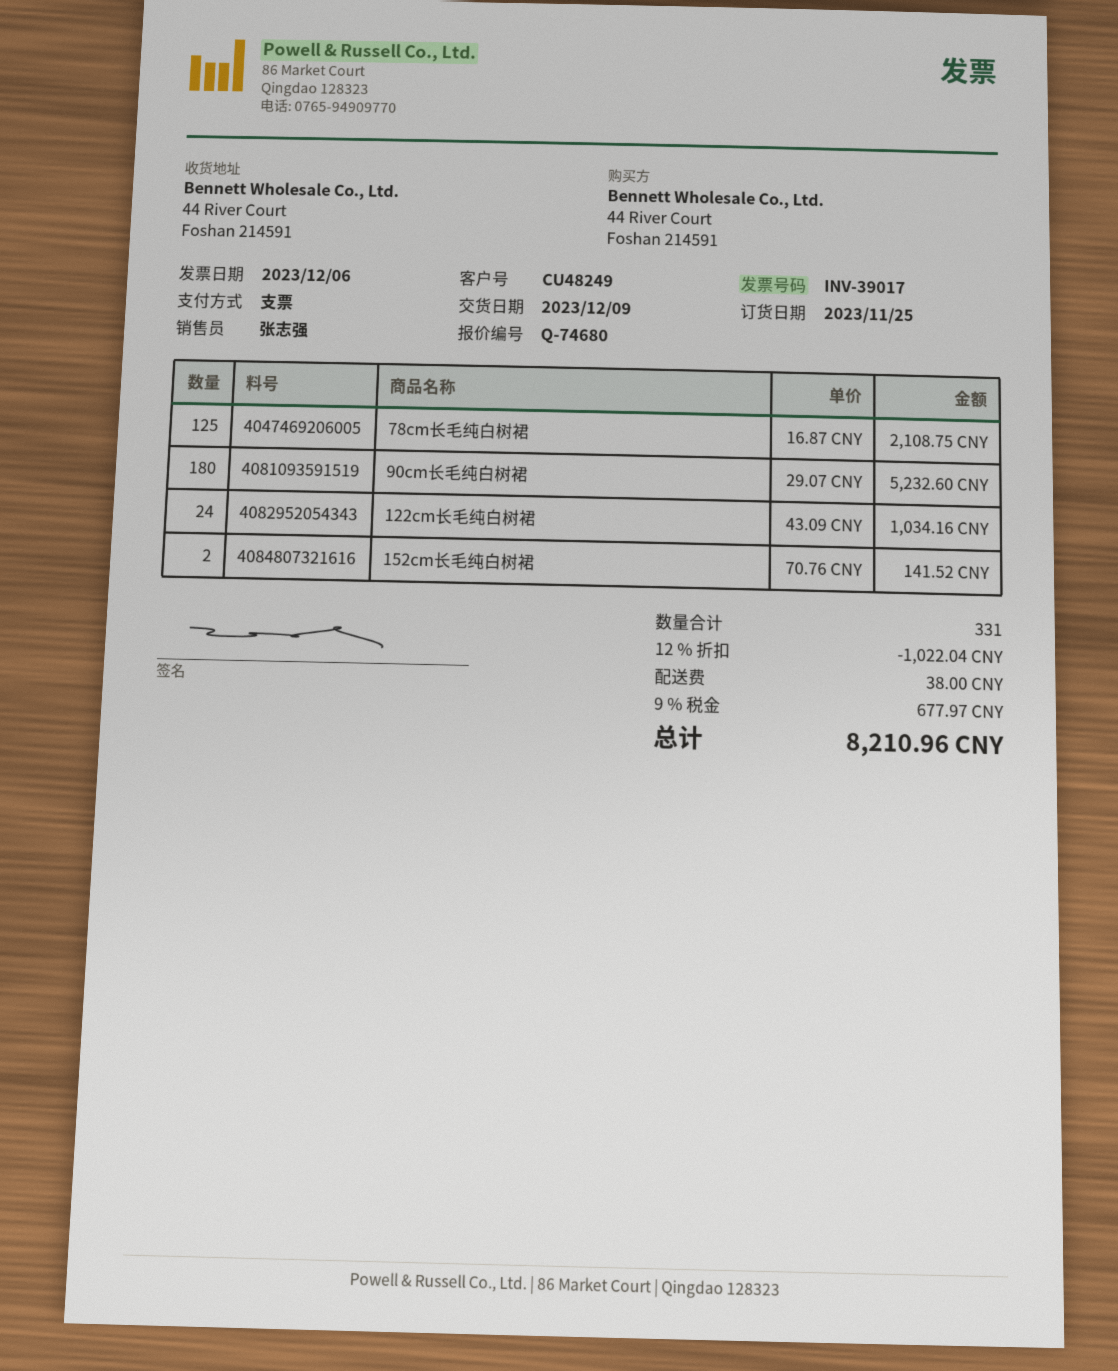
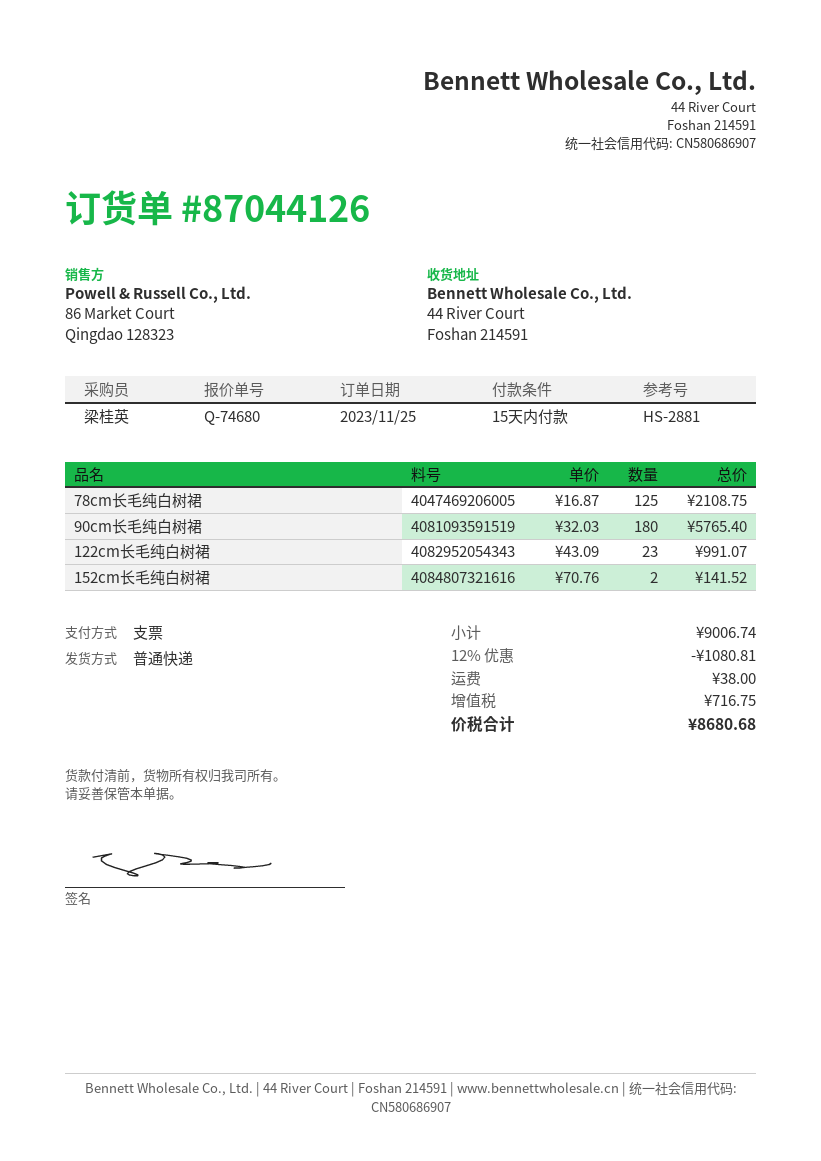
90cm长毛纯白树裙: 180 x 29.07 = 5232.60 -> 180 x 32.03 = 5765.40
122cm长毛纯白树裙: 24 x 43.09 = 1034.16 -> 23 x 43.09 = 991.07
discount: 12% = 1022.04 -> 12% = 1080.81
tax: 677.97 -> 716.75
total: 8210.96 -> 8680.68

